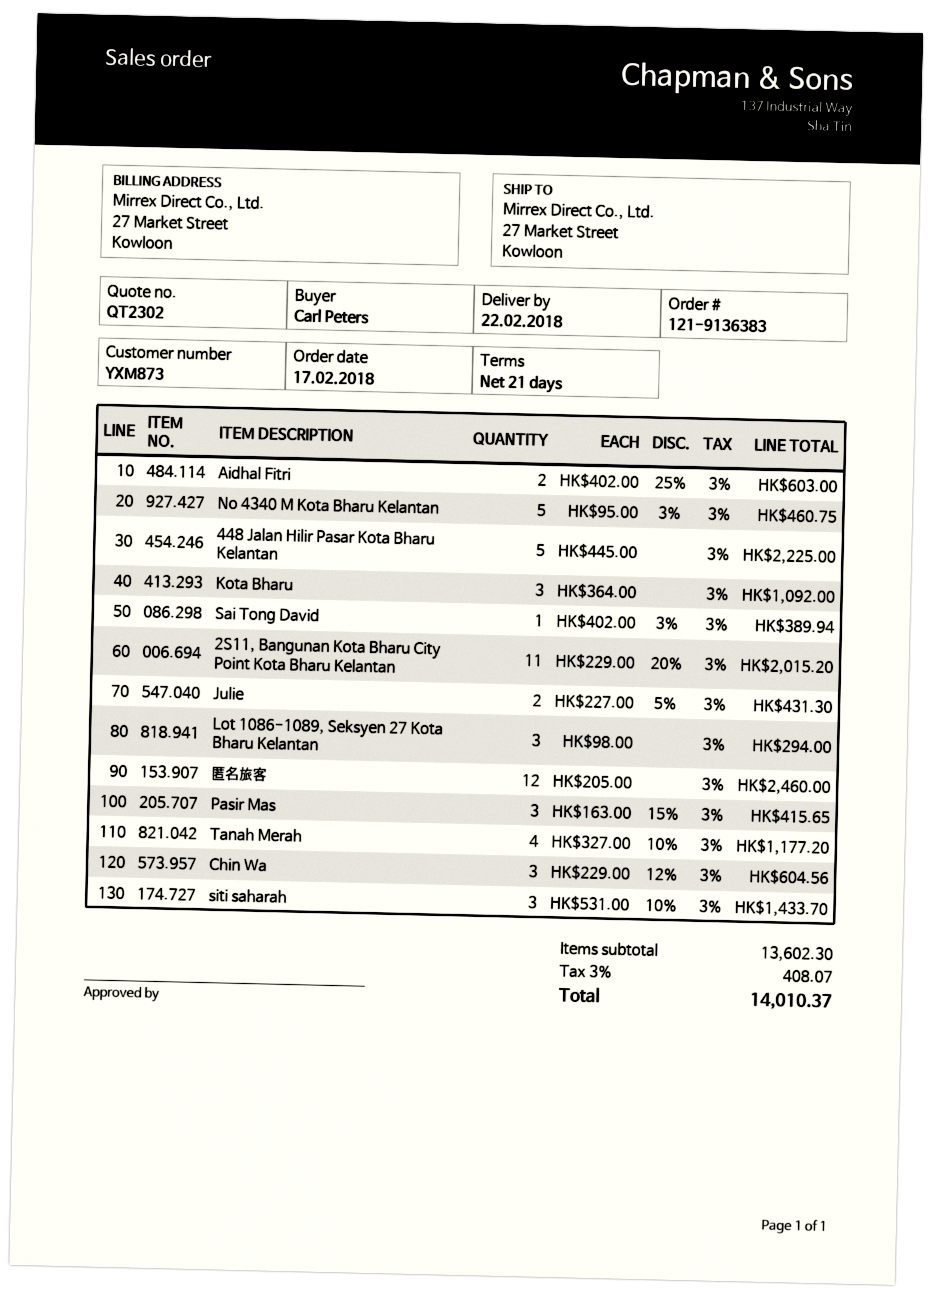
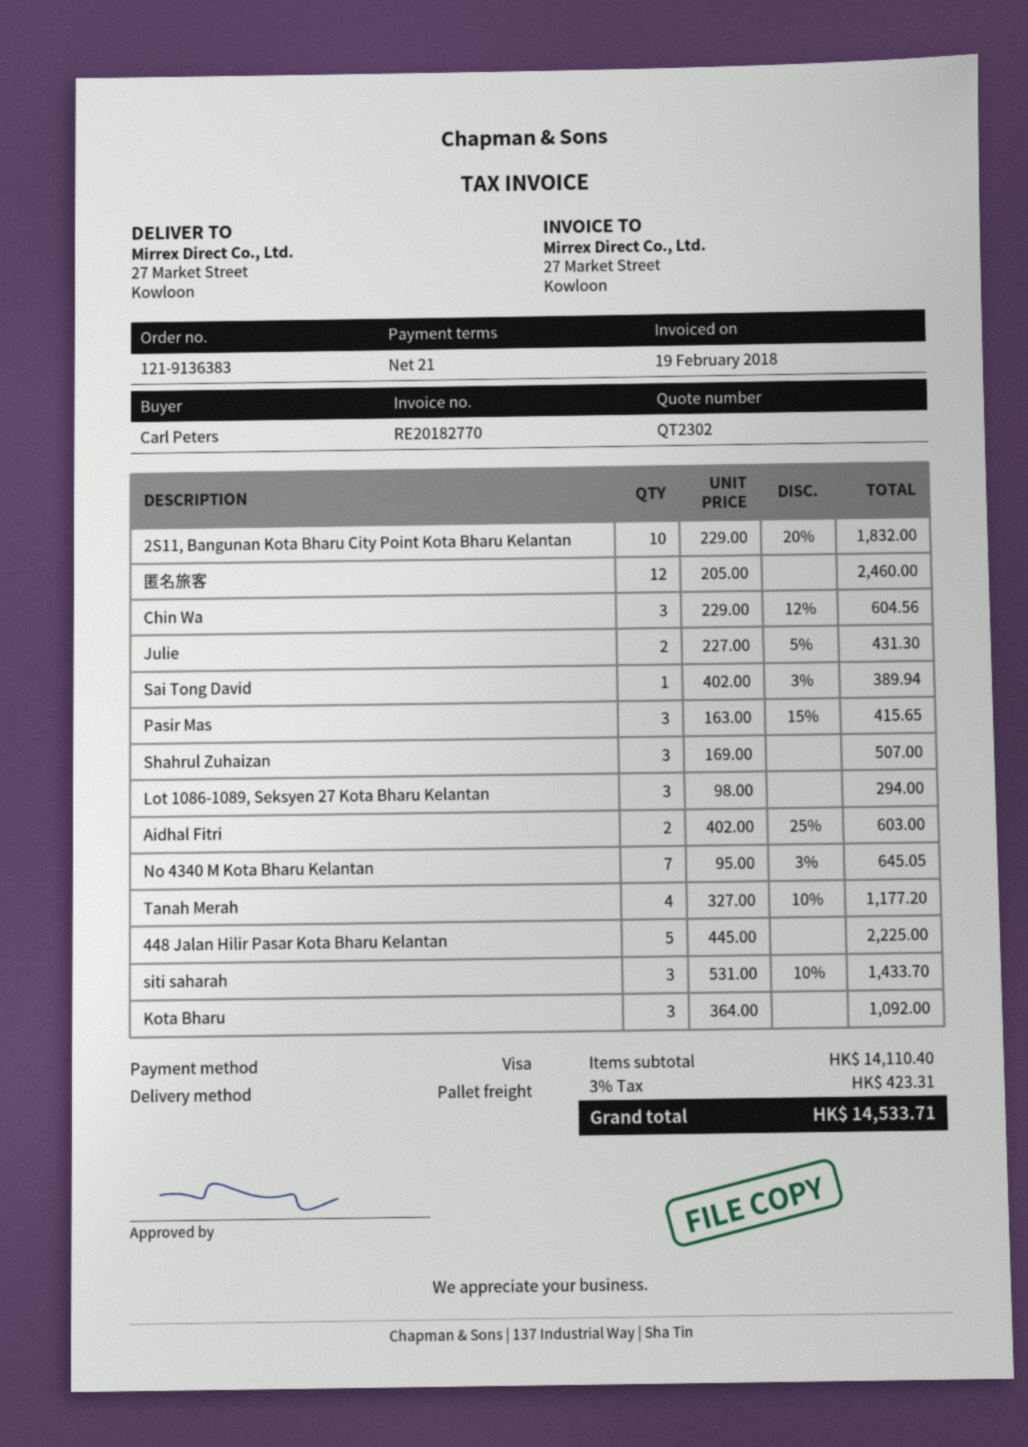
No 4340 M Kota Bharu Kelantan: 5 x 95.00 - 3% = 460.75 -> 7 x 95.00 - 3% = 645.05
2S11, Bangunan Kota Bharu City Point Kota Bharu Kelantan: 11 x 229.00 - 20% = 2015.20 -> 10 x 229.00 - 20% = 1832.00
Shahrul Zuhaizan: none -> 3 x 169.00 = 507.00
subtotal: 13602.30 -> 14110.40
tax: 3% = 408.07 -> 3% = 423.31
total: 14010.37 -> 14533.71

